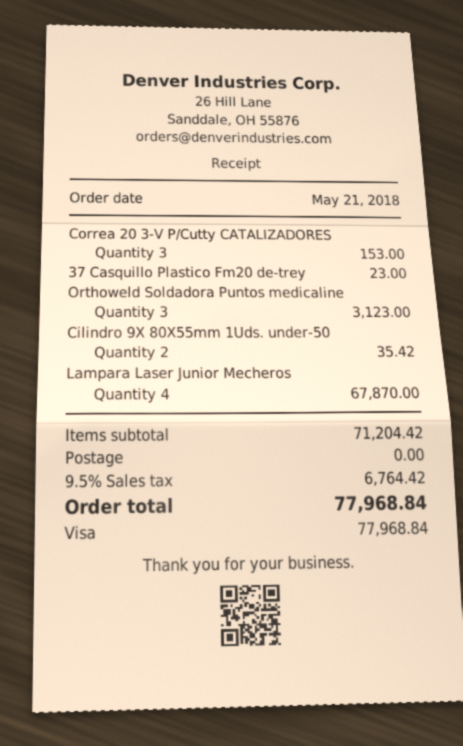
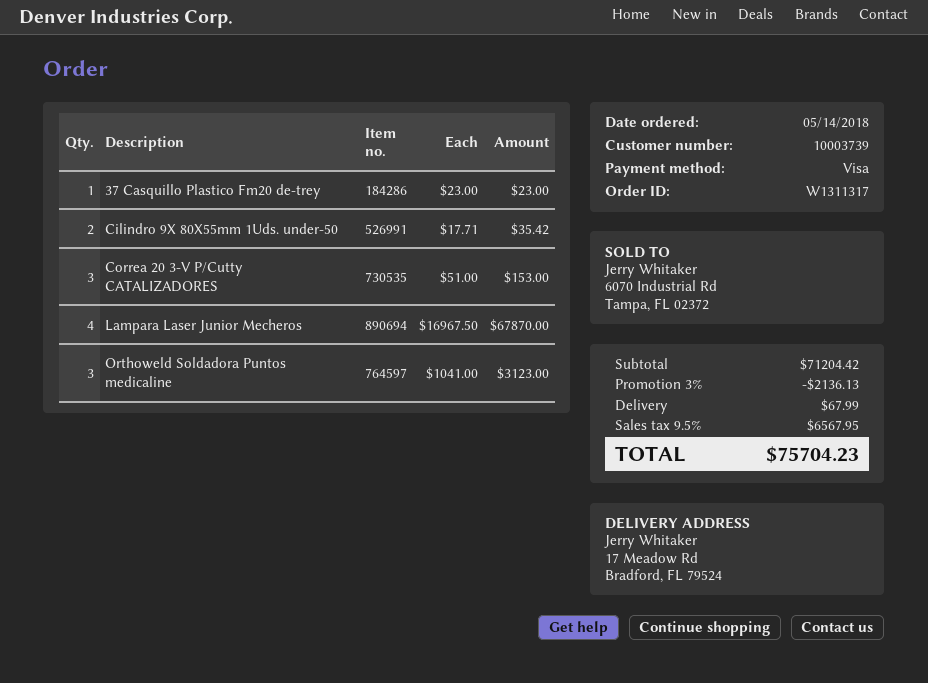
order date: 2018-05-21 -> 2018-05-14
discount: none -> 3% = 2136.13
shipping: 0.00 -> 67.99
tax: 9.5% = 6764.42 -> 9.5% = 6567.95
total: 77968.84 -> 75704.23

